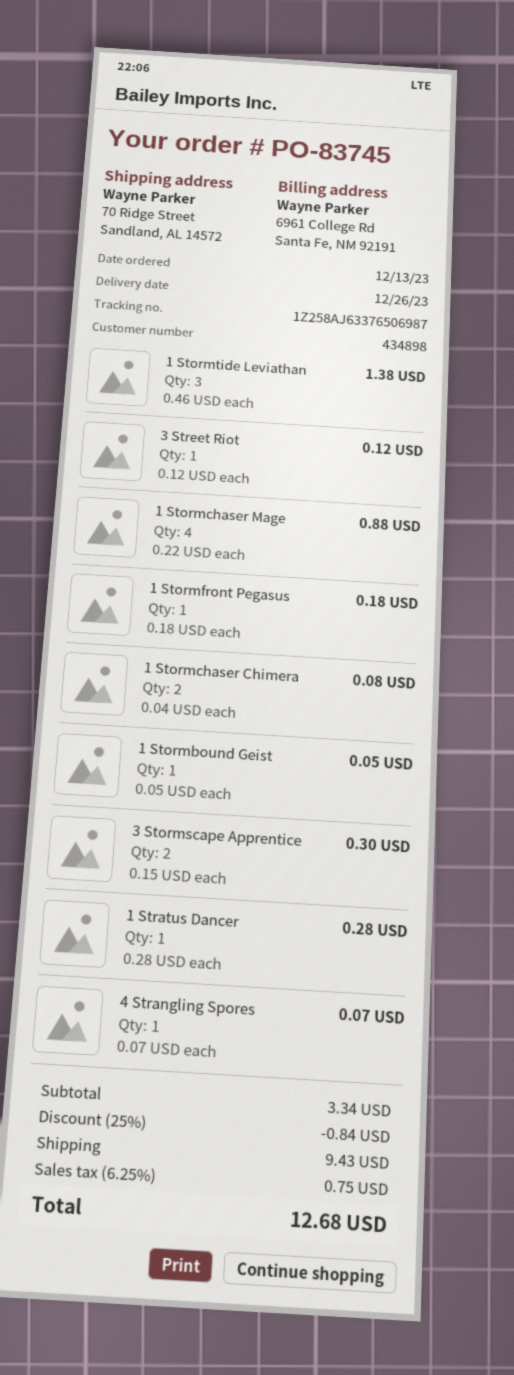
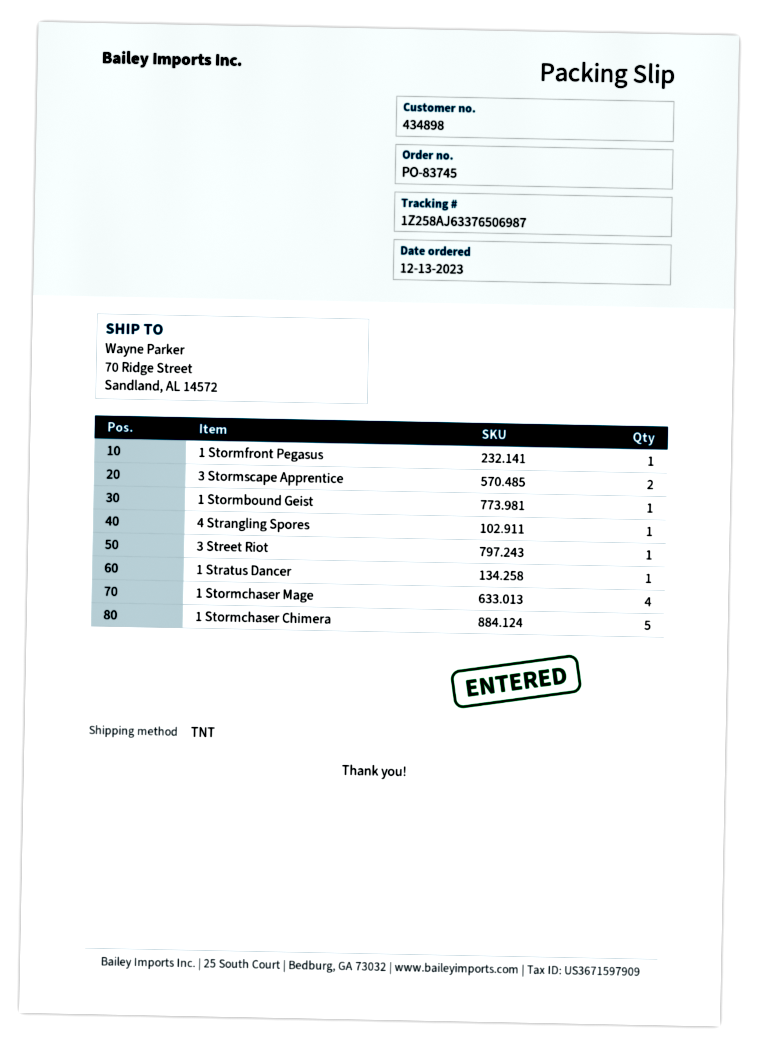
1 Stormtide Leviathan: 3 -> none
1 Stormchaser Chimera: 2 -> 5

